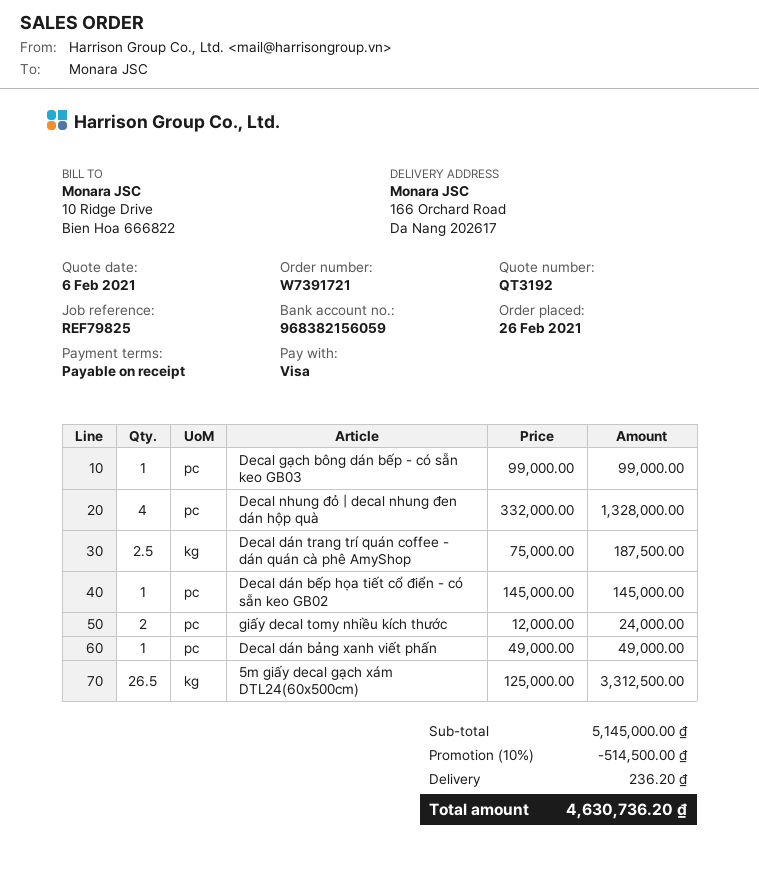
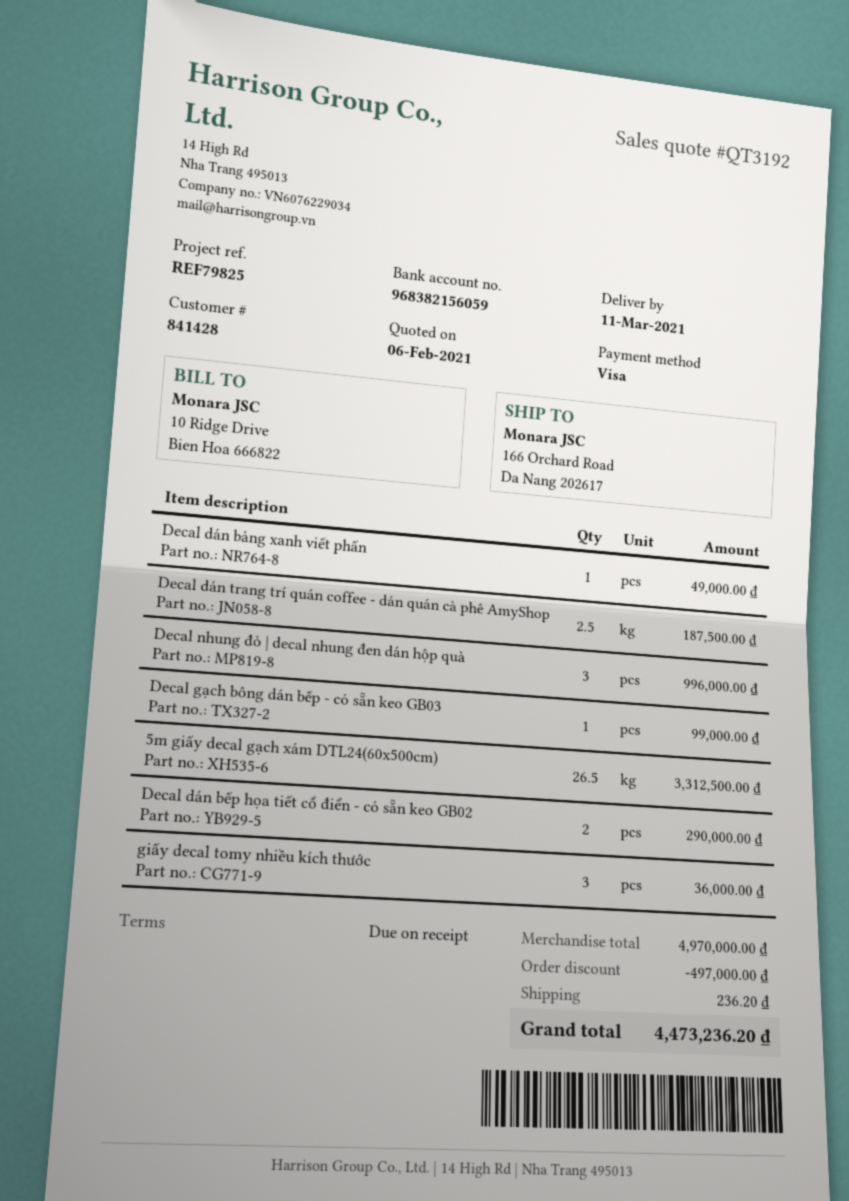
Decal nhung đỏ | decal nhung đen dán hộp quà: 4 for 1328000.00 -> 3 for 996000.00
Decal dán bếp họa tiết cổ điển - có sẵn keo GB02: 1 for 145000.00 -> 2 for 290000.00
giấy decal tomy nhiều kích thước: 2 for 24000.00 -> 3 for 36000.00
subtotal: 5145000.00 -> 4970000.00
discount: 514500.00 -> 497000.00
total: 4630736.20 -> 4473236.20

